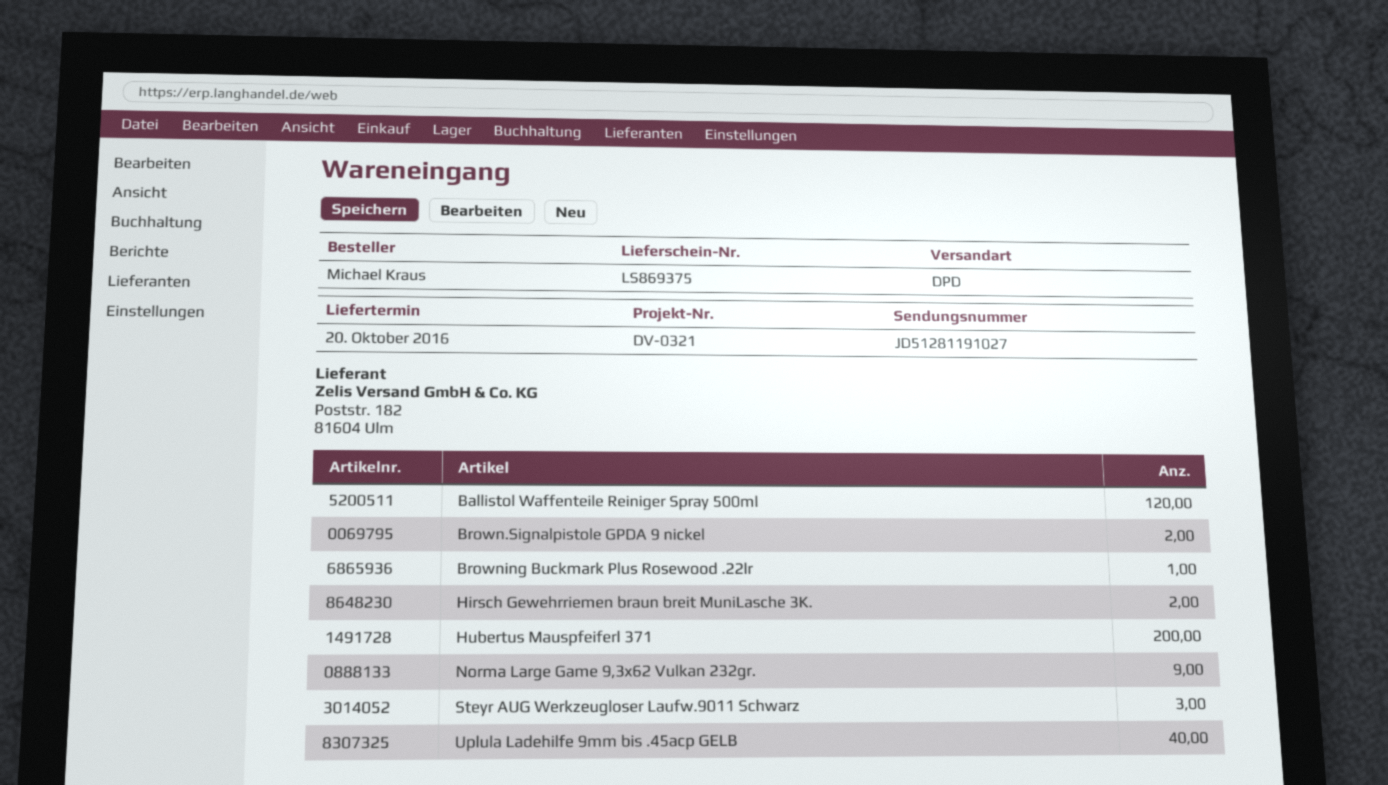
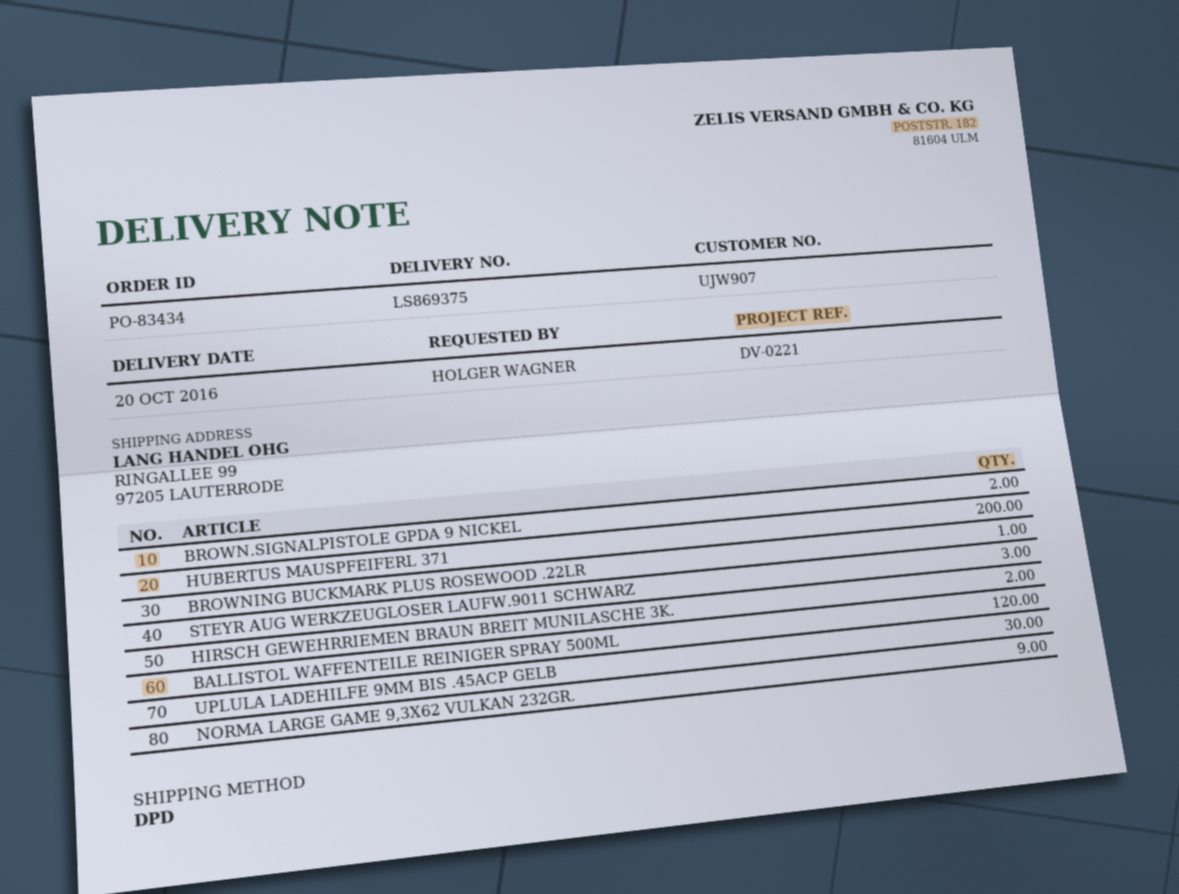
reference: DV-0321 -> DV-0221
ordered by: Michael Kraus -> HOLGER WAGNER
Uplula Ladehilfe 9mm bis .45acp GELB: 40 -> 30

